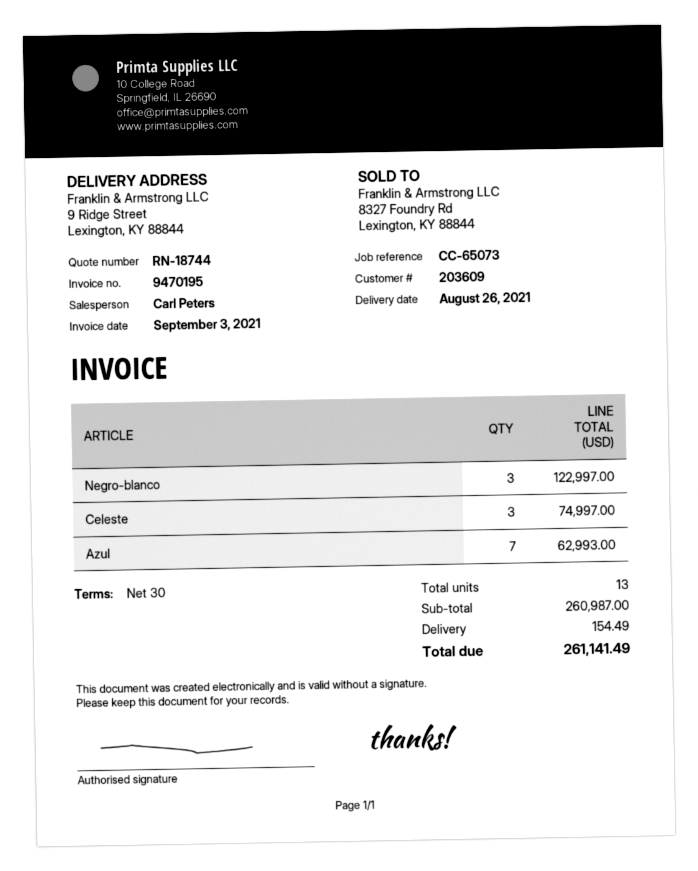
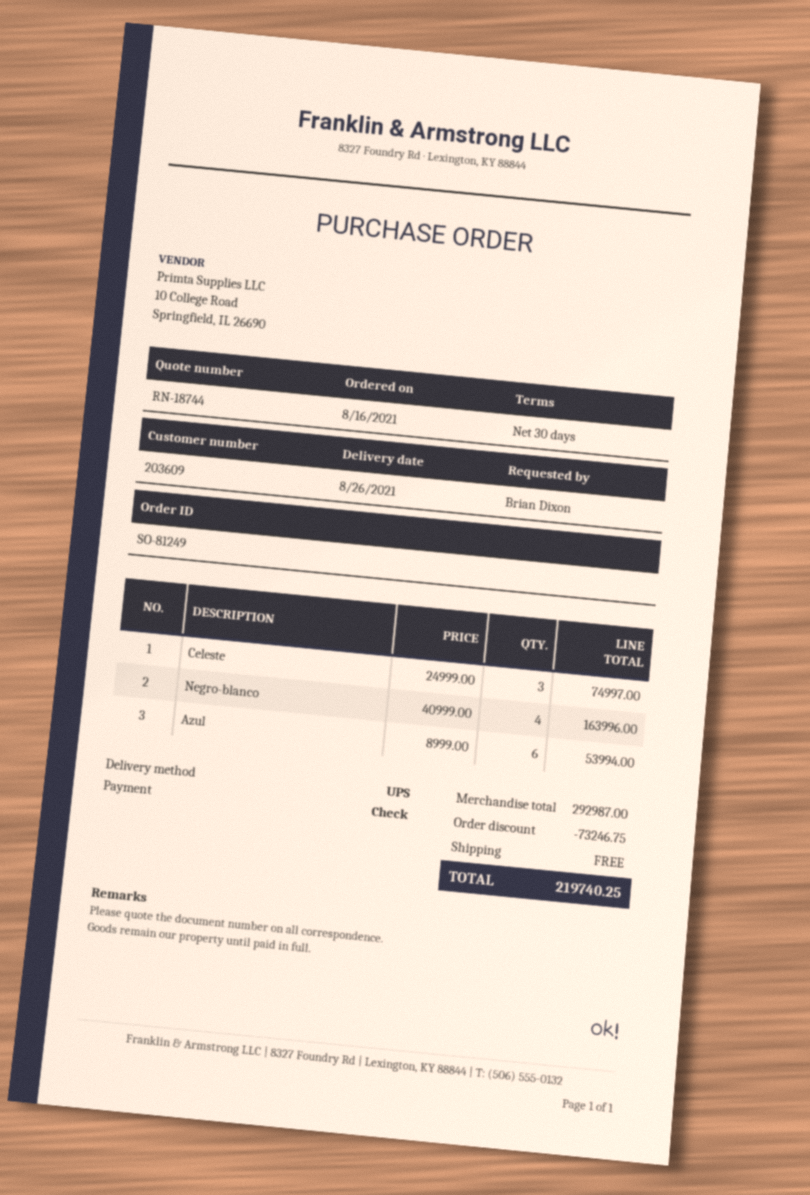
Negro-blanco: 3 for 122997.00 -> 4 for 163996.00
Azul: 7 for 62993.00 -> 6 for 53994.00
subtotal: 260987.00 -> 292987.00
discount: none -> 73246.75
shipping: 154.49 -> 0.00
total: 261141.49 -> 219740.25

